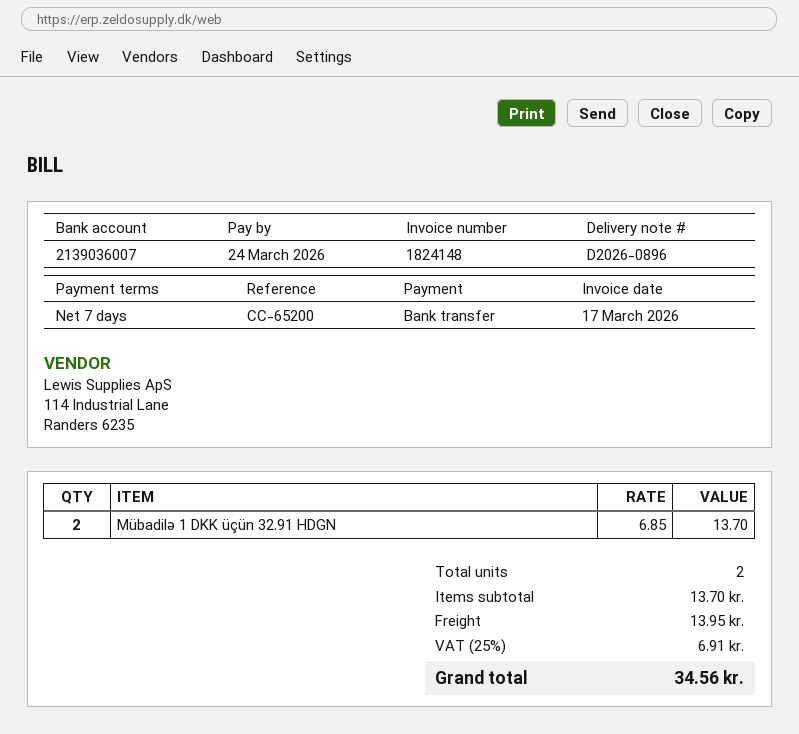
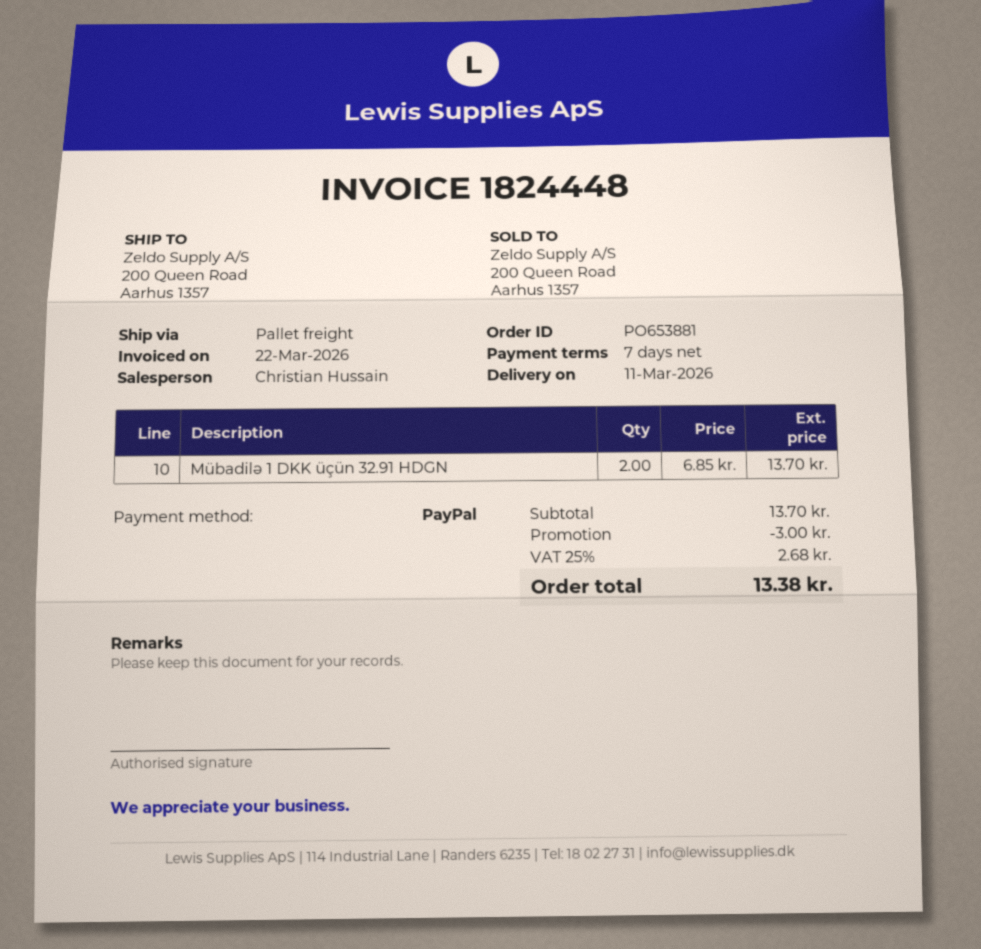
invoice number: 1824148 -> 1824448
invoice date: 2026-03-17 -> 2026-03-22
payment method: bank transfer -> PayPal
discount: none -> 3.00
shipping: 13.95 -> none
tax: 25% = 6.91 -> 25% = 2.68
total: 34.56 -> 13.38

